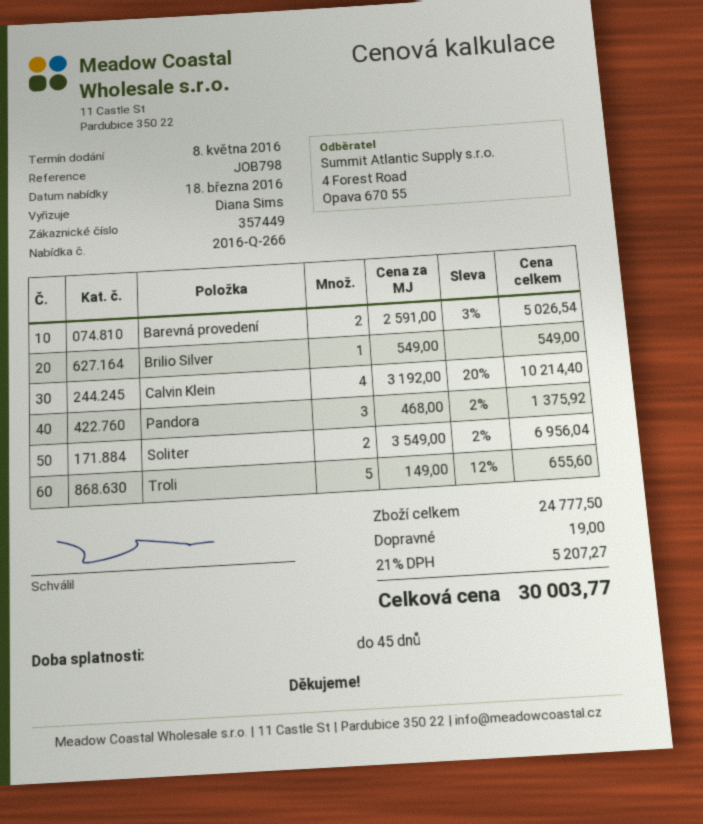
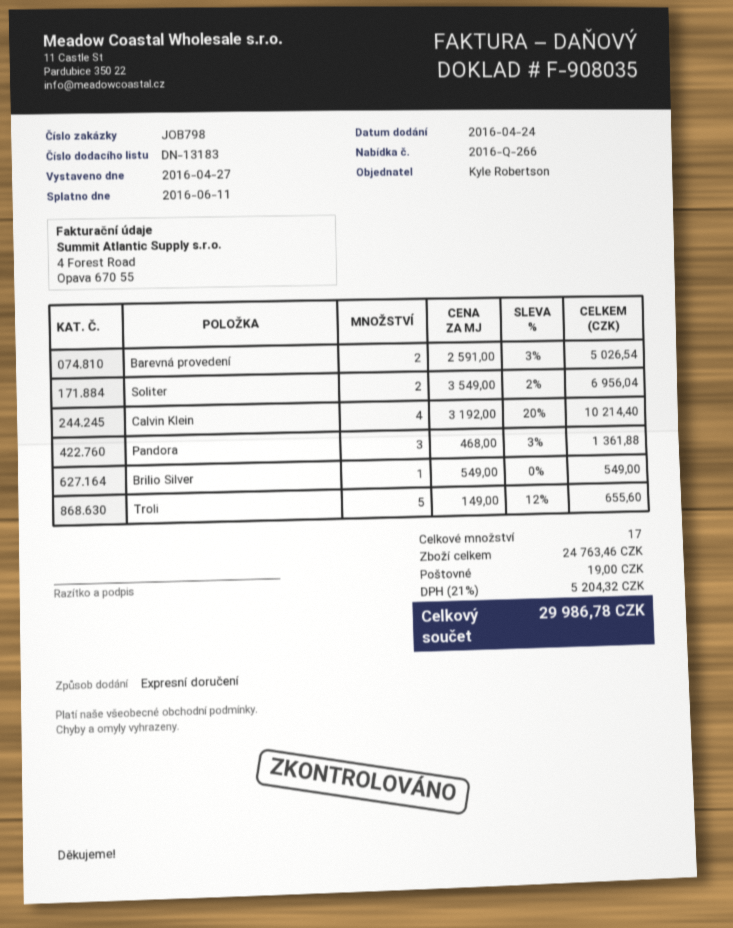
delivery date: 2016-05-08 -> 2016-04-24
Pandora: 3 x 468.00 - 2% = 1375.92 -> 3 x 468.00 - 3% = 1361.88
subtotal: 24777.50 -> 24763.46
tax: 21% = 5207.27 -> 21% = 5204.32
total: 30003.77 -> 29986.78

